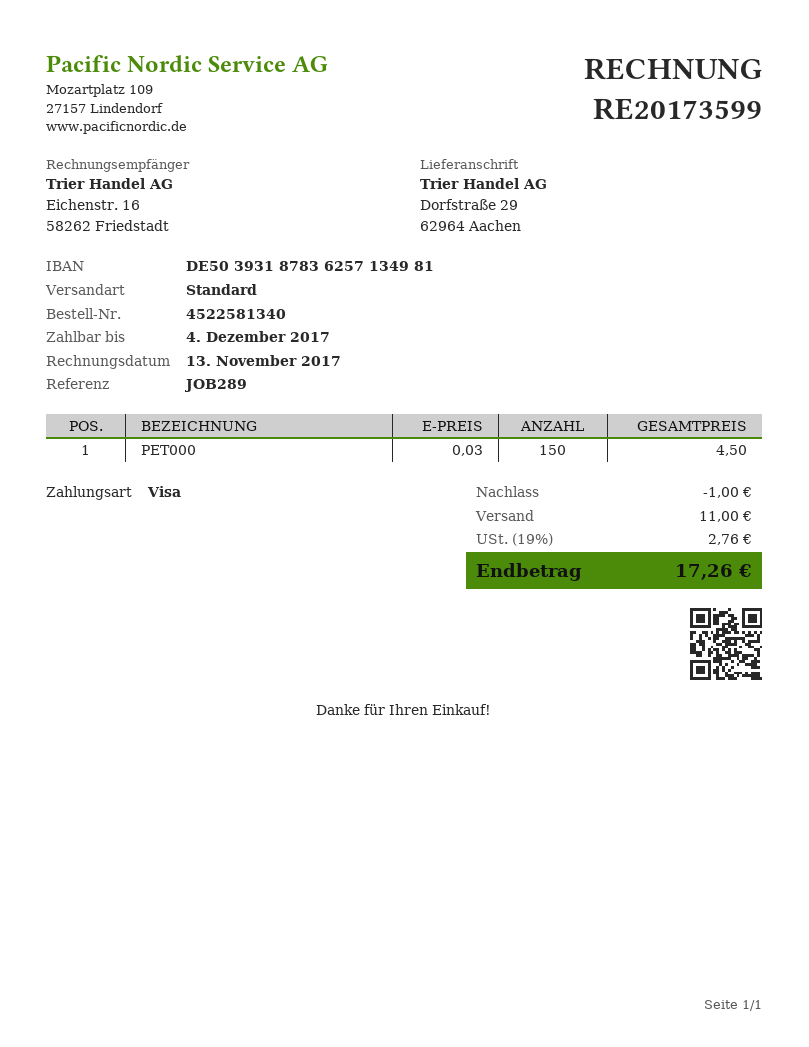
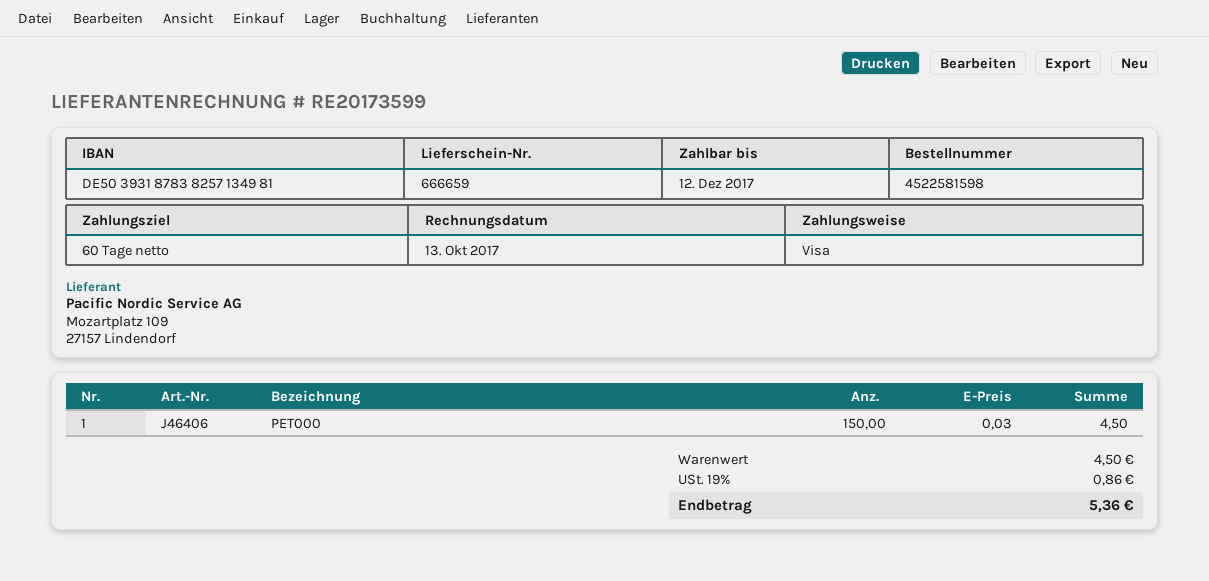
order number: 4522581340 -> 4522581598
invoice date: 2017-11-13 -> 2017-10-13
due date: 2017-12-04 -> 2017-12-12
bank account: DE50393187836257134981 -> DE50393187838257134981
discount: 1.00 -> none
shipping: 11.00 -> none
tax: 19% = 2.76 -> 19% = 0.86
total: 17.26 -> 5.36

